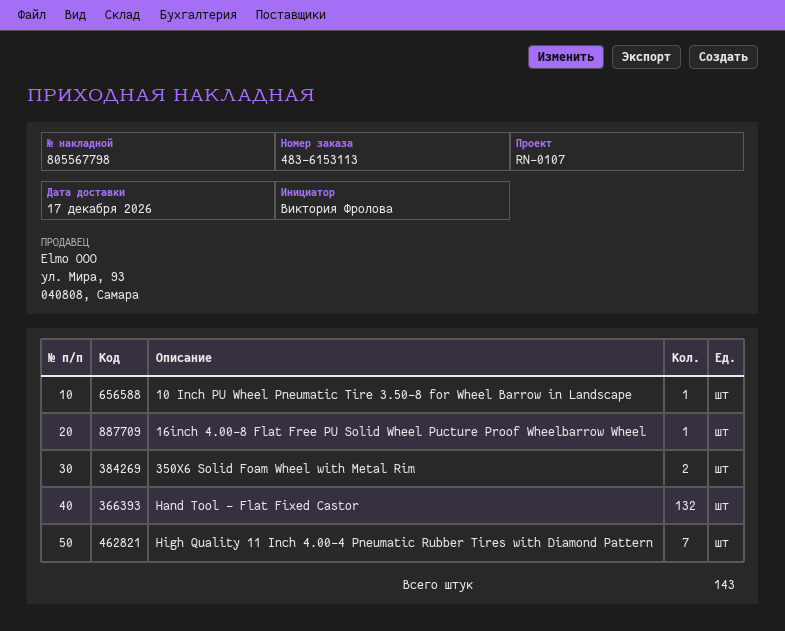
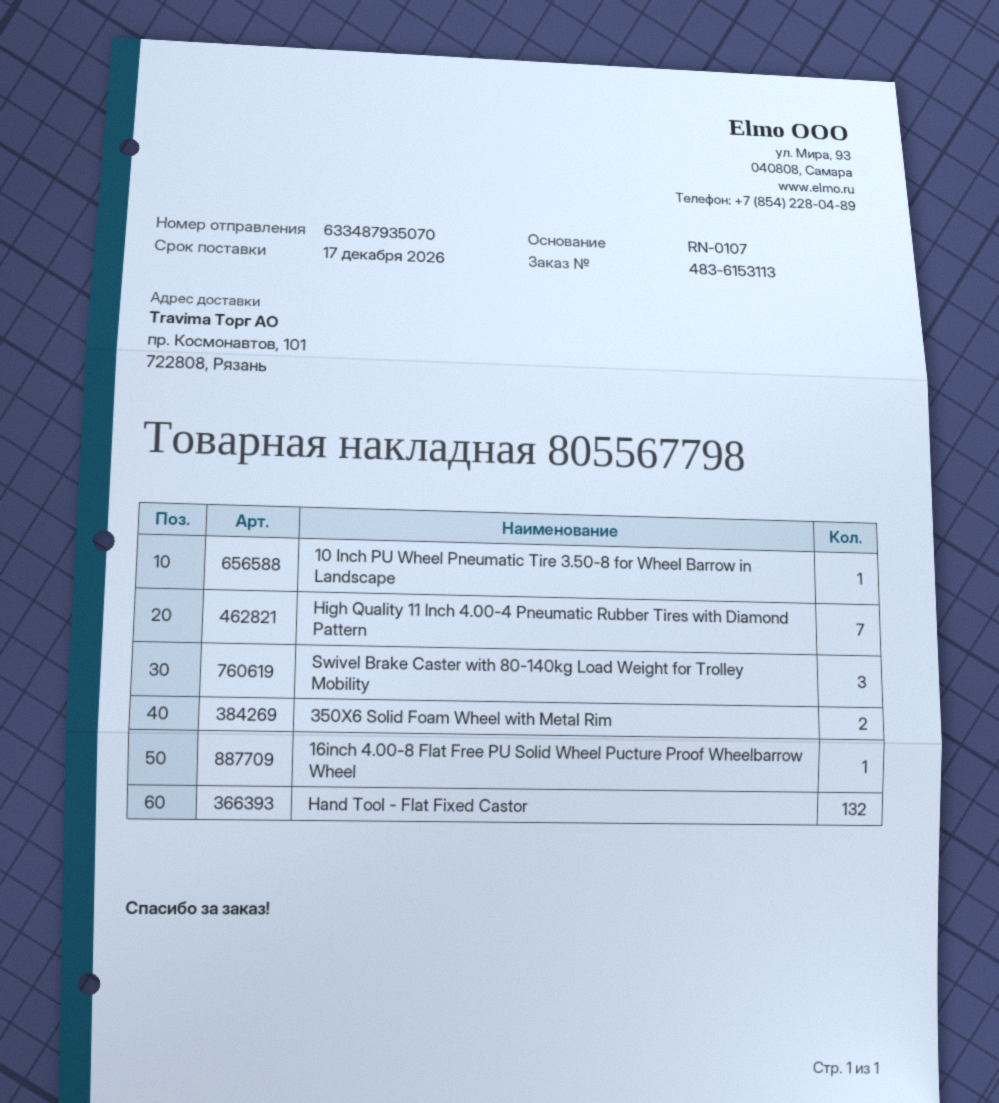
Swivel Brake Caster with 80-140kg Load Weight for Trolley Mobility: none -> 3

